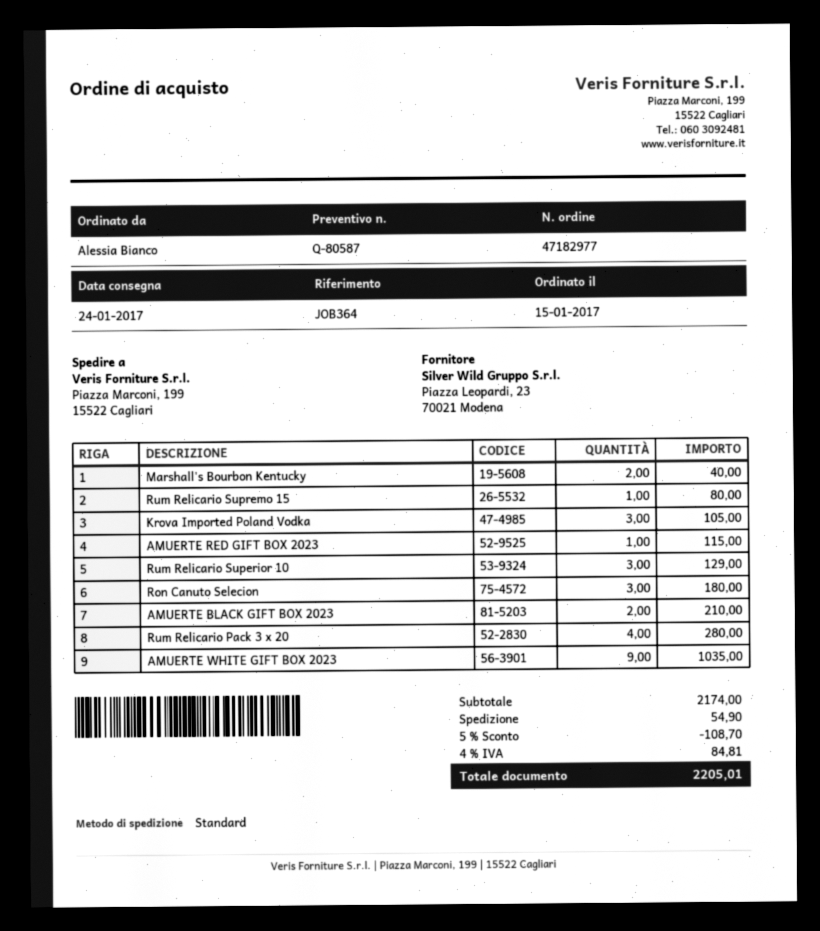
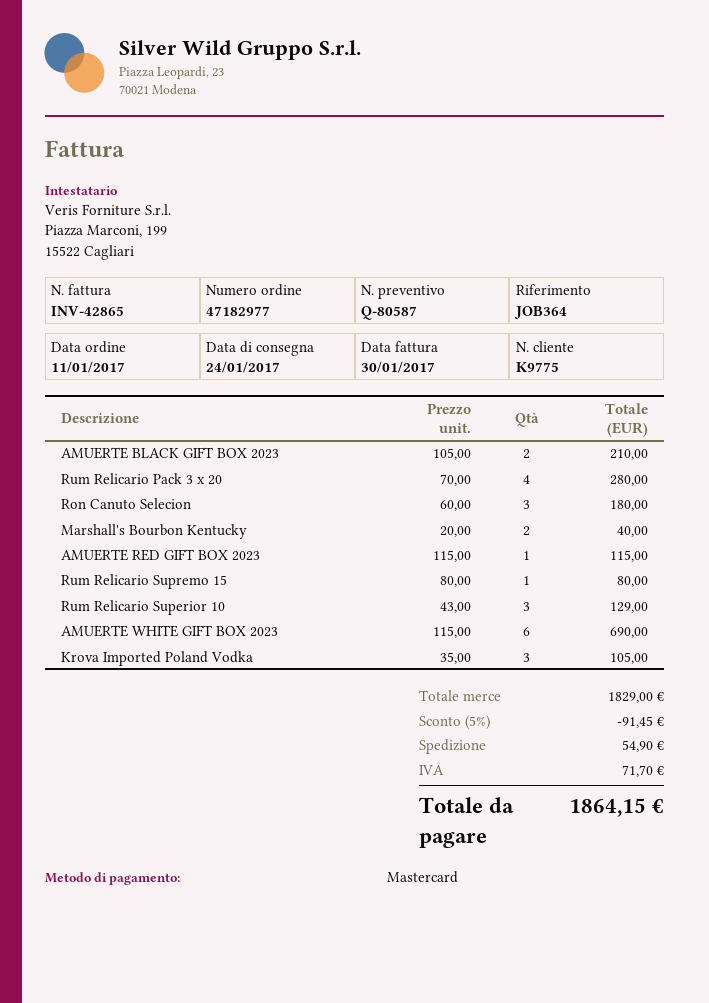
order date: 2017-01-15 -> 2017-01-11
AMUERTE WHITE GIFT BOX 2023: 9 for 1035.00 -> 6 for 690.00
subtotal: 2174.00 -> 1829.00
discount: 5% = 108.70 -> 5% = 91.45
tax: 84.81 -> 71.70
total: 2205.01 -> 1864.15

